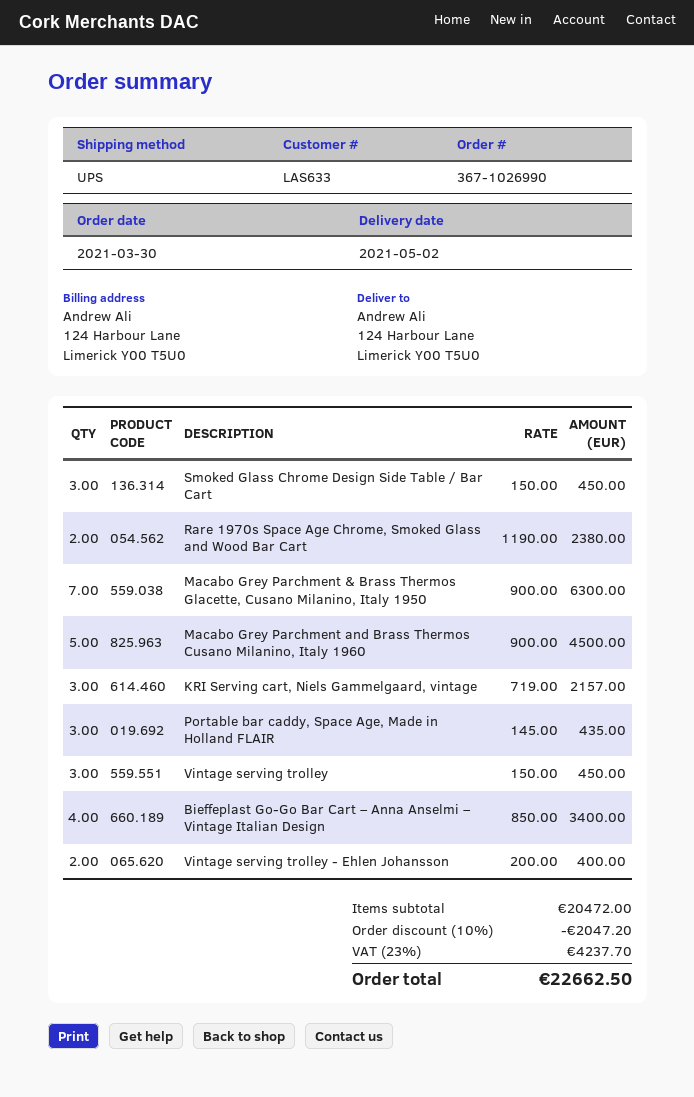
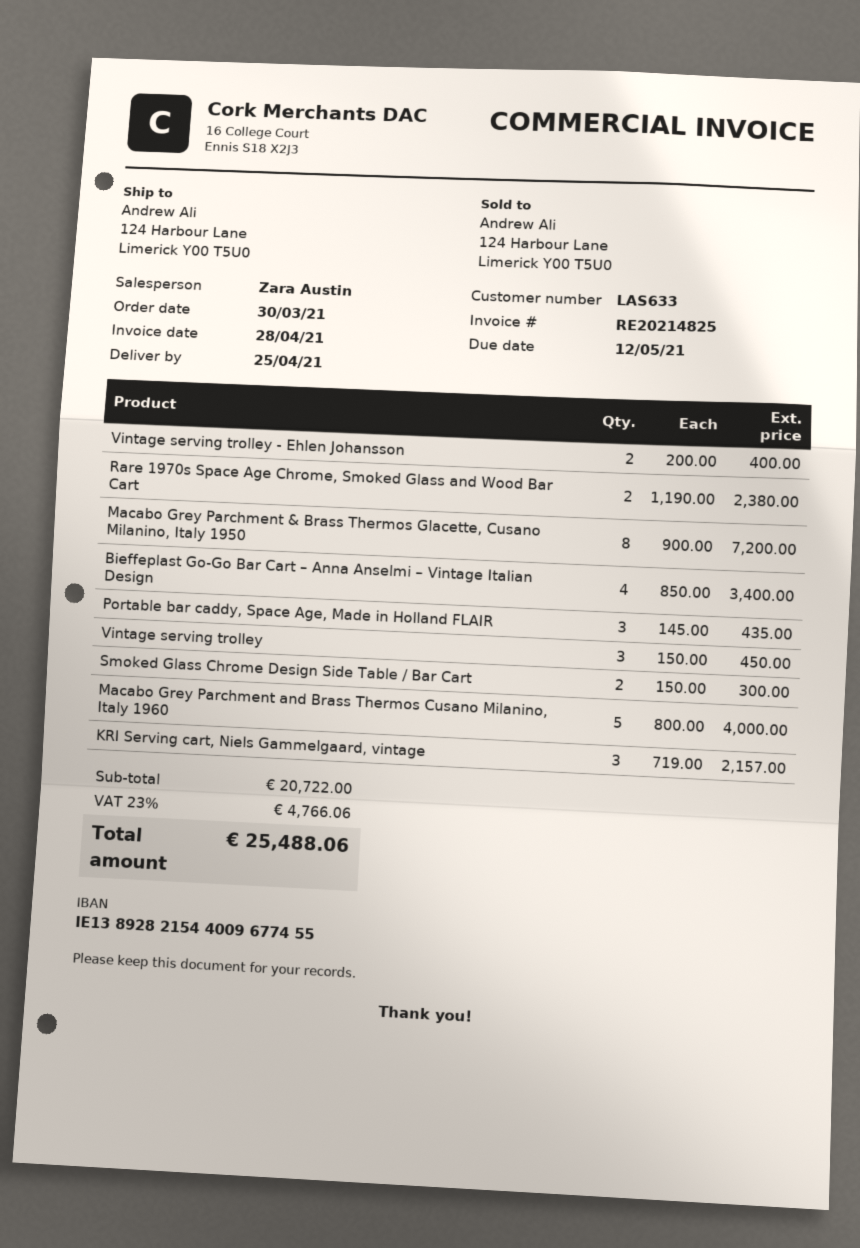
delivery date: 2021-05-02 -> 2021-04-25
Smoked Glass Chrome Design Side Table / Bar Cart: 3 x 150.00 = 450.00 -> 2 x 150.00 = 300.00
Macabo Grey Parchment & Brass Thermos Glacette, Cusano Milanino, Italy 1950: 7 x 900.00 = 6300.00 -> 8 x 900.00 = 7200.00
Macabo Grey Parchment and Brass Thermos Cusano Milanino, Italy 1960: 5 x 900.00 = 4500.00 -> 5 x 800.00 = 4000.00
subtotal: 20472.00 -> 20722.00
discount: 10% = 2047.20 -> none
tax: 23% = 4237.70 -> 23% = 4766.06
total: 22662.50 -> 25488.06

